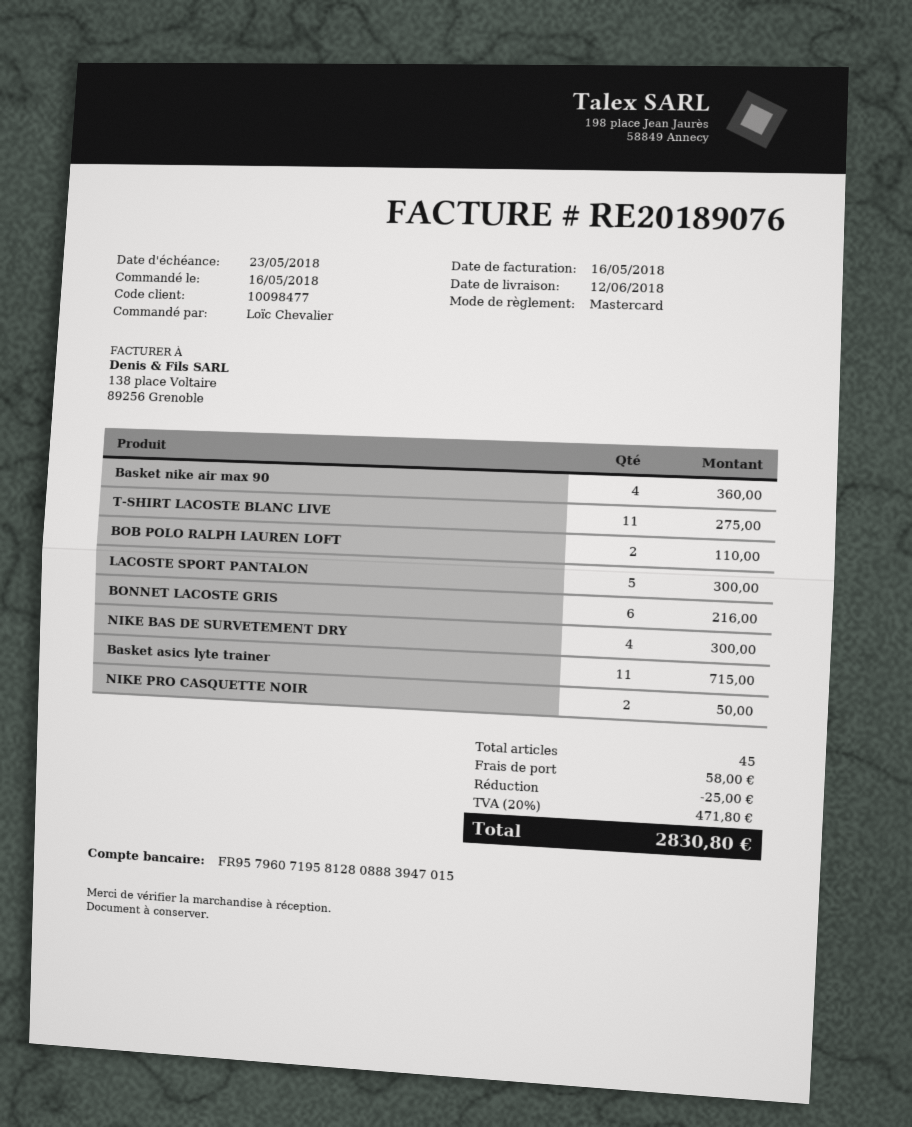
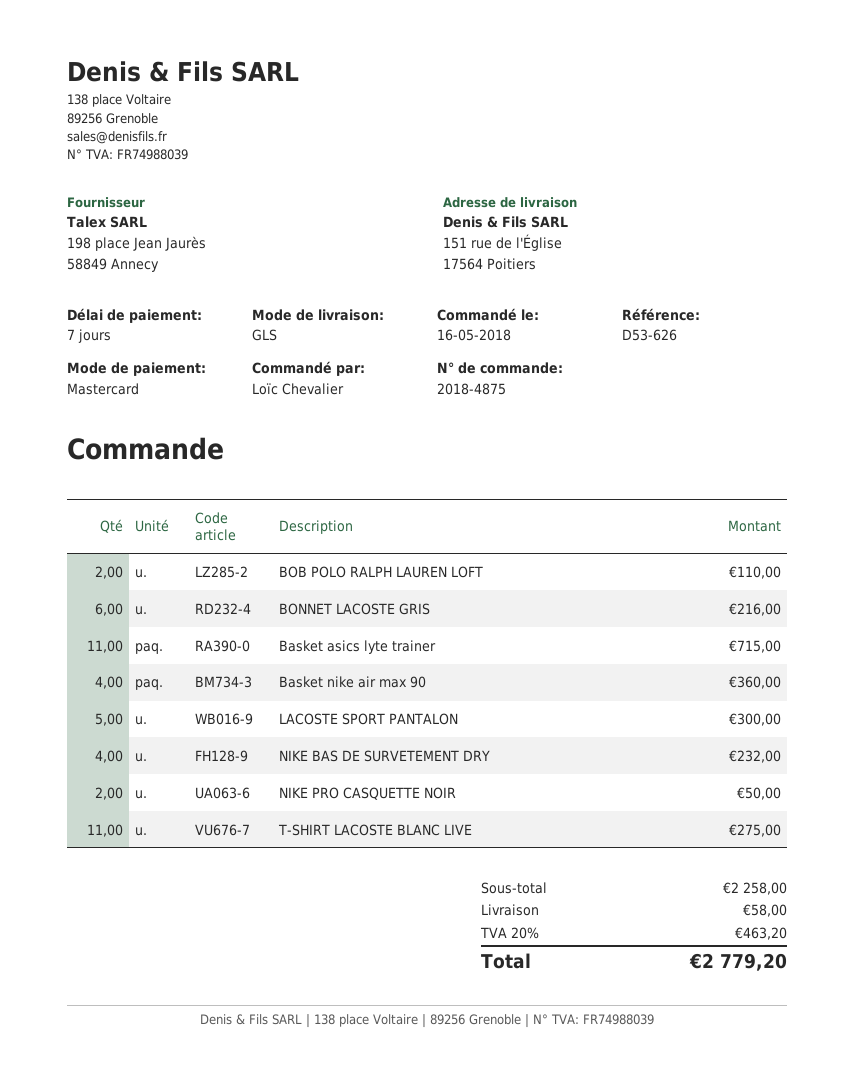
NIKE BAS DE SURVETEMENT DRY: 4 for 300.00 -> 4 for 232.00
discount: 25.00 -> none
tax: 20% = 471.80 -> 20% = 463.20
total: 2830.80 -> 2779.20

